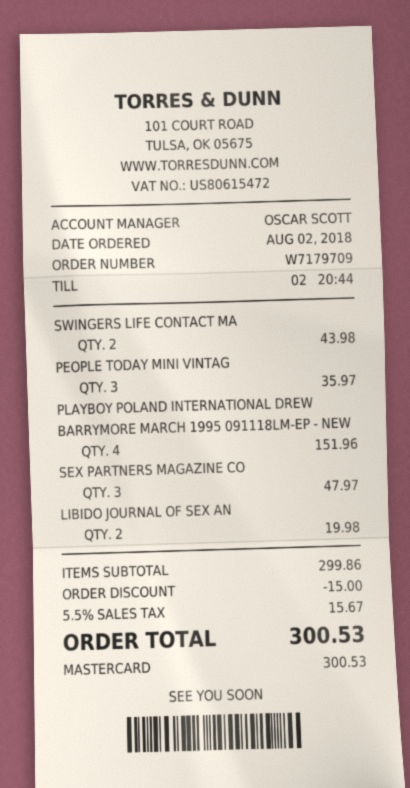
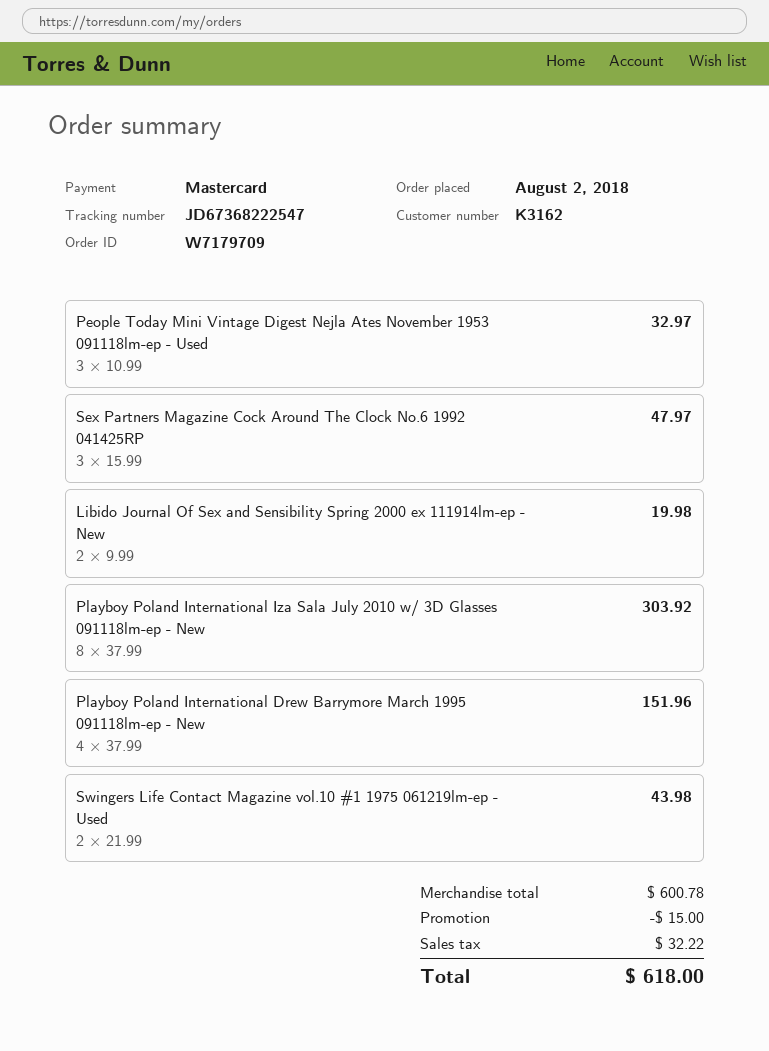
PEOPLE TODAY MINI VINTAG: 3 for 35.97 -> 3 for 32.97
Playboy Poland International Iza Sala July 2010 w/ 3D Glasses 091118lm-ep - New: none -> 8 for 303.92
subtotal: 299.86 -> 600.78
tax: 15.67 -> 32.22
total: 300.53 -> 618.00

